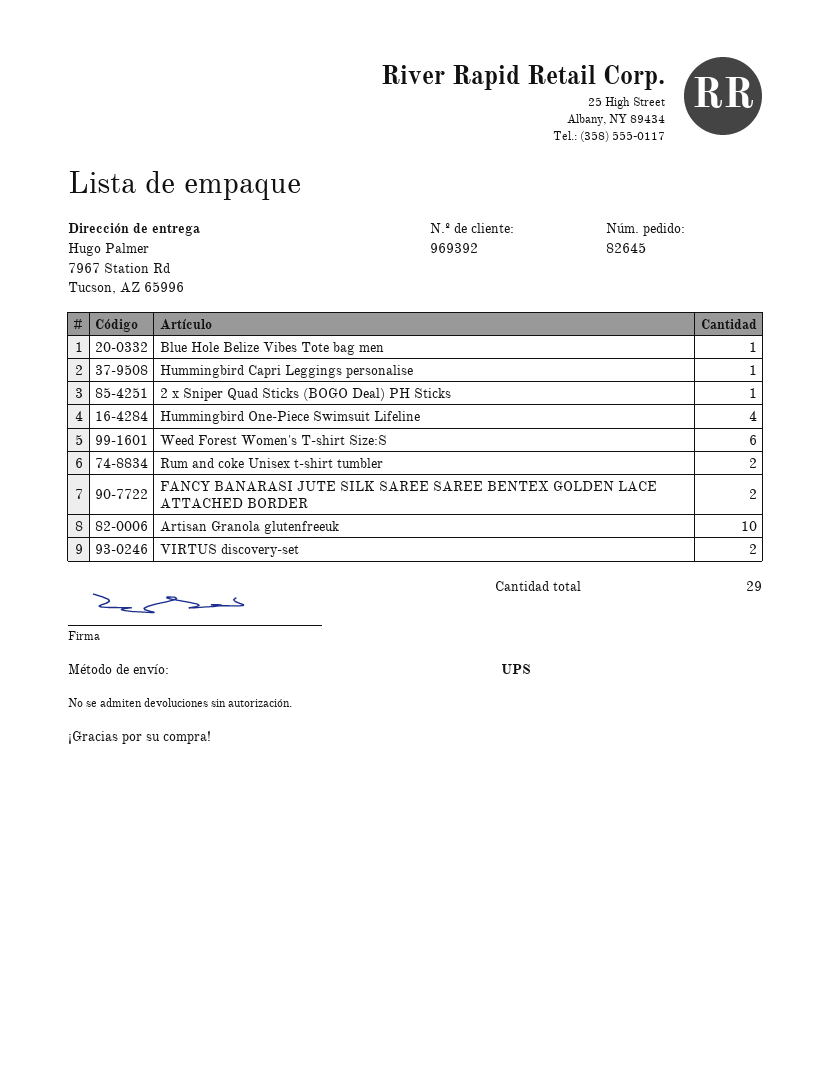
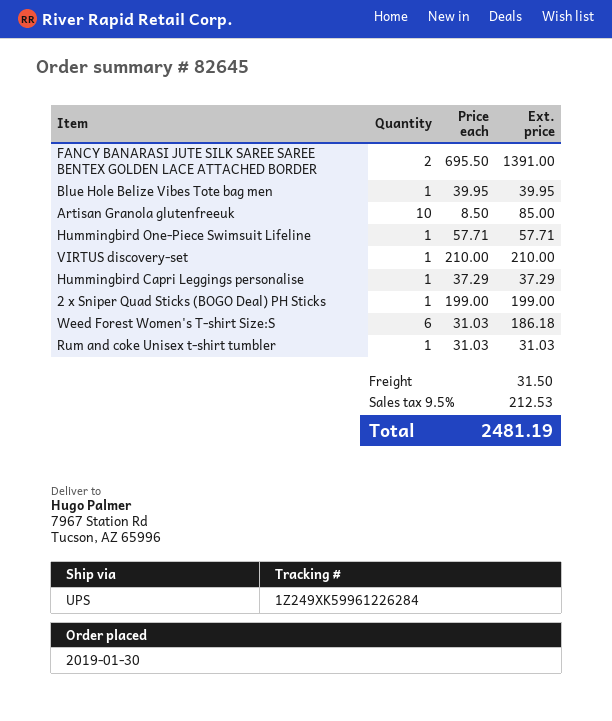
Hummingbird One-Piece Swimsuit Lifeline: 4 -> 1
Rum and coke Unisex t-shirt tumbler: 2 -> 1
VIRTUS discovery-set: 2 -> 1

